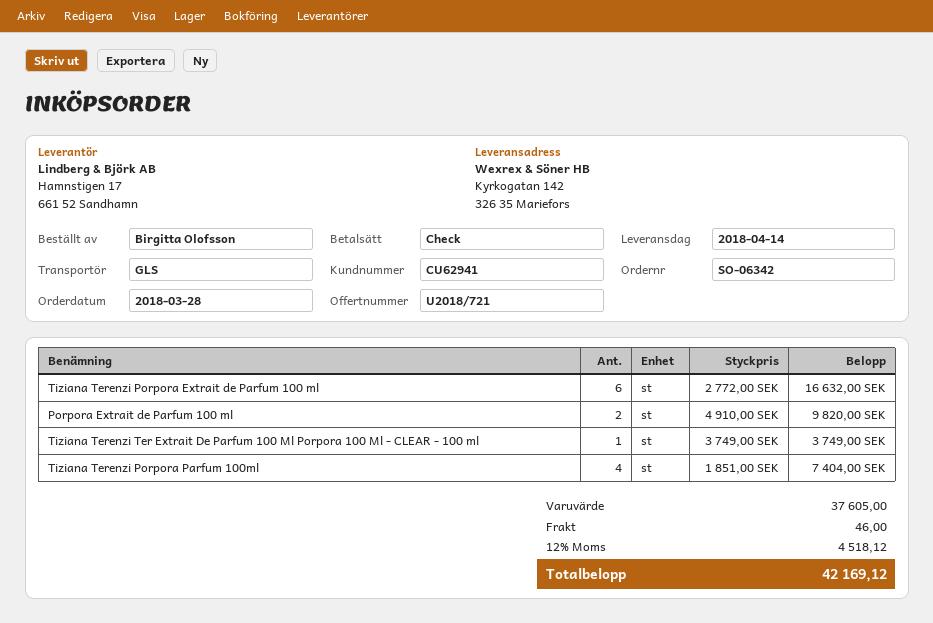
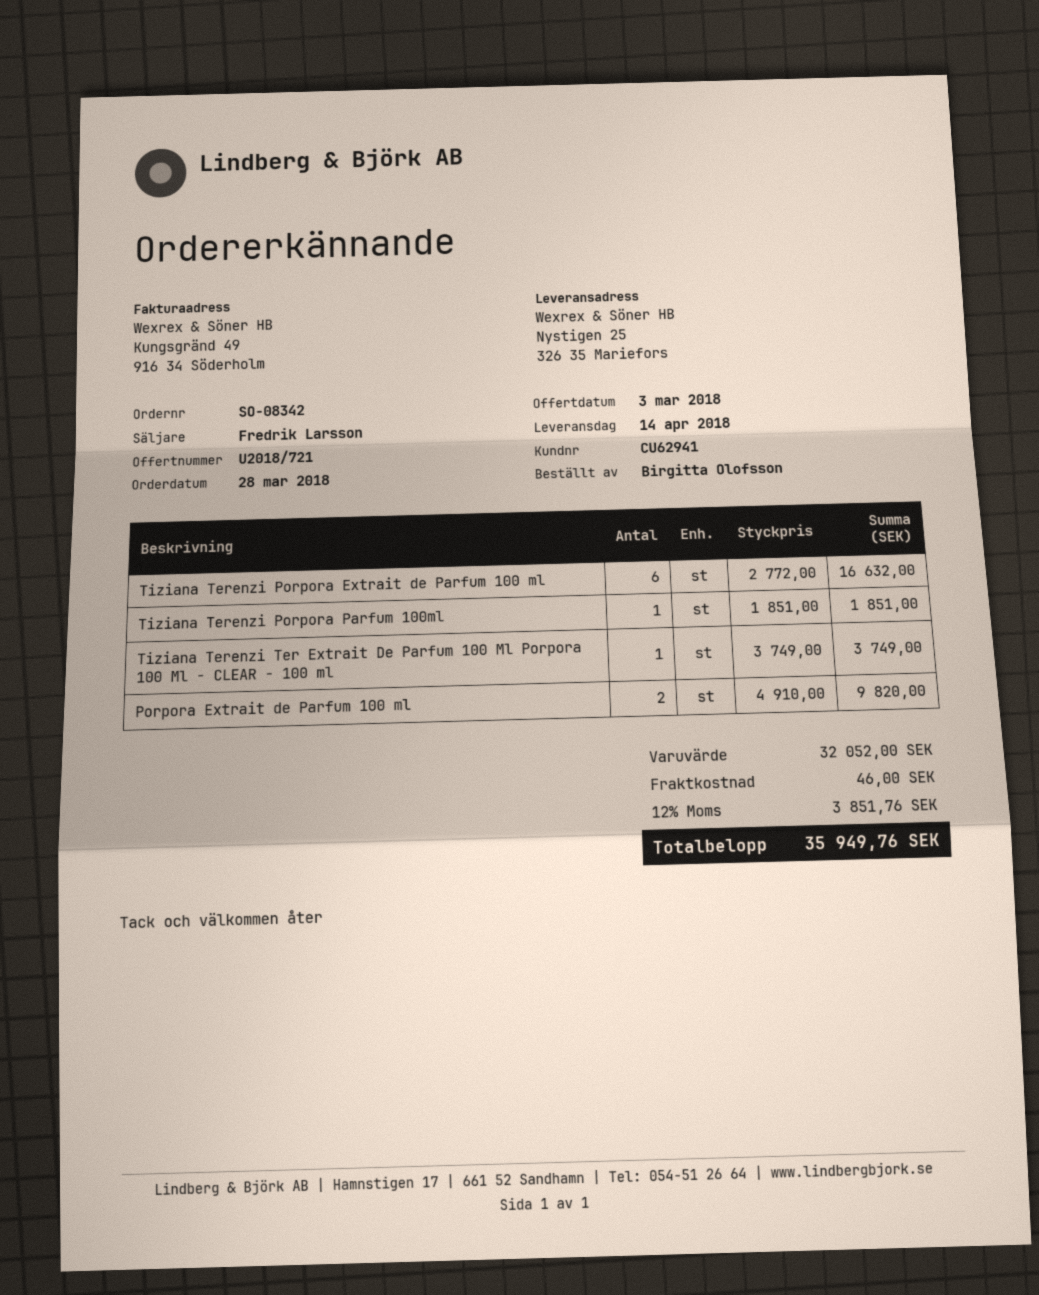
order number: SO-06342 -> SO-08342
ship to: Kyrkogatan 142, 326 35 Mariefors -> Nystigen 25, 326 35 Mariefors
Tiziana Terenzi Porpora Parfum 100ml: 4 x 1851.00 = 7404.00 -> 1 x 1851.00 = 1851.00
subtotal: 37605.00 -> 32052.00
tax: 12% = 4518.12 -> 12% = 3851.76
total: 42169.12 -> 35949.76

